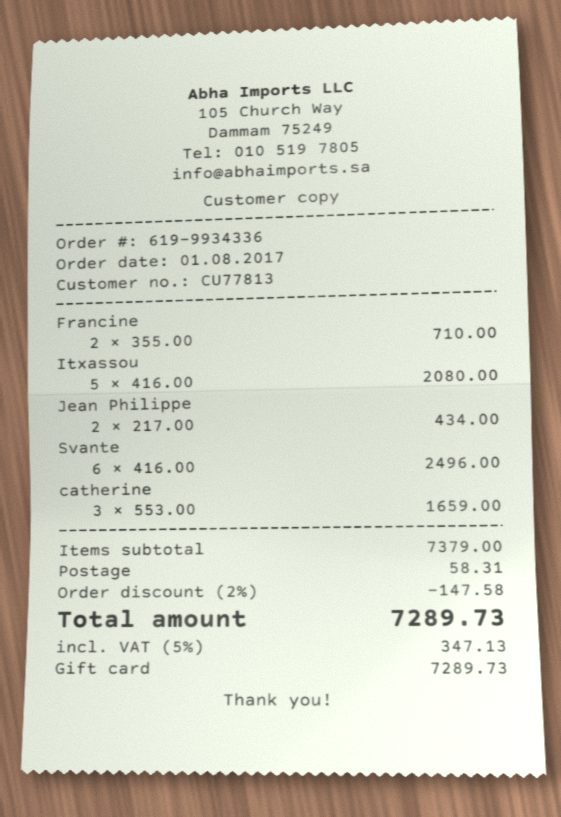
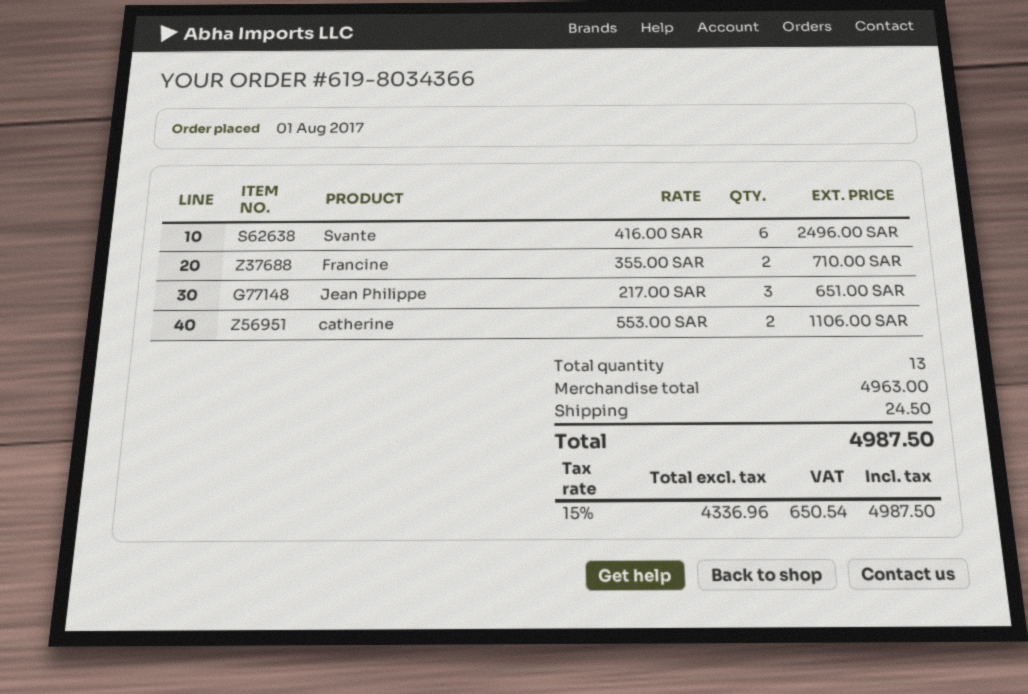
order number: 619-9934336 -> 619-8034366
Itxassou: 5 x 416.00 = 2080.00 -> none
Jean Philippe: 2 x 217.00 = 434.00 -> 3 x 217.00 = 651.00
catherine: 3 x 553.00 = 1659.00 -> 2 x 553.00 = 1106.00
subtotal: 7379.00 -> 4963.00
discount: 2% = 147.58 -> none
shipping: 58.31 -> 24.50
tax: 5% = 347.13 -> 15% = 650.54
total: 7289.73 -> 4987.50

